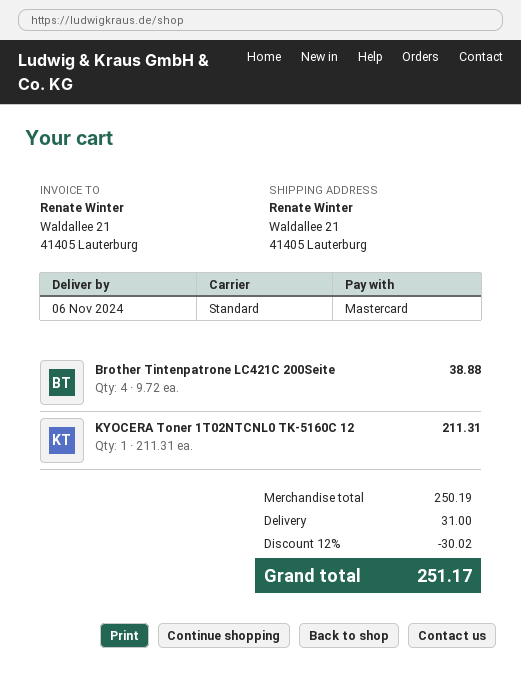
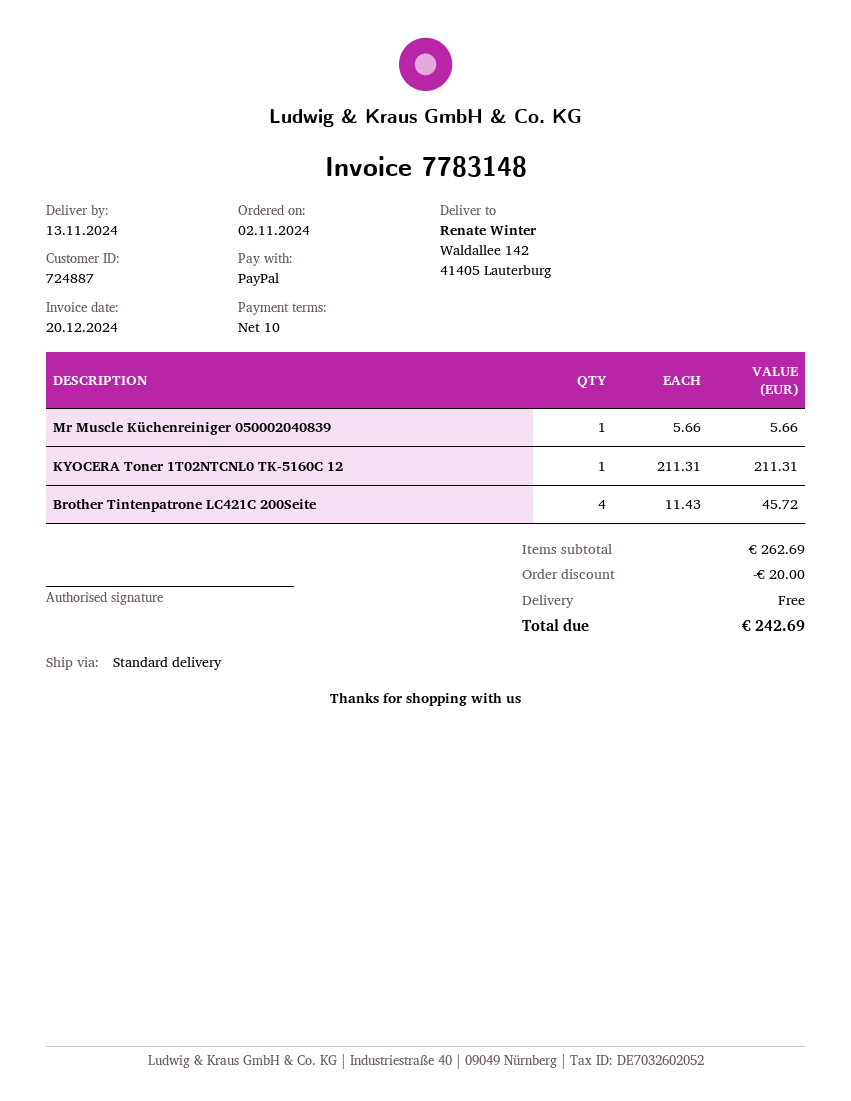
delivery date: 2024-11-06 -> 2024-11-13
payment method: Mastercard -> PayPal
ship to: Waldallee 21, 41405 Lauterburg -> Waldallee 142, 41405 Lauterburg
Brother Tintenpatrone LC421C 200Seite: 4 x 9.72 = 38.88 -> 4 x 11.43 = 45.72
Mr Muscle Küchenreiniger 050002040839: none -> 1 x 5.66 = 5.66
subtotal: 250.19 -> 262.69
discount: 30.02 -> 20.00
shipping: 31.00 -> 0.00
total: 251.17 -> 242.69

